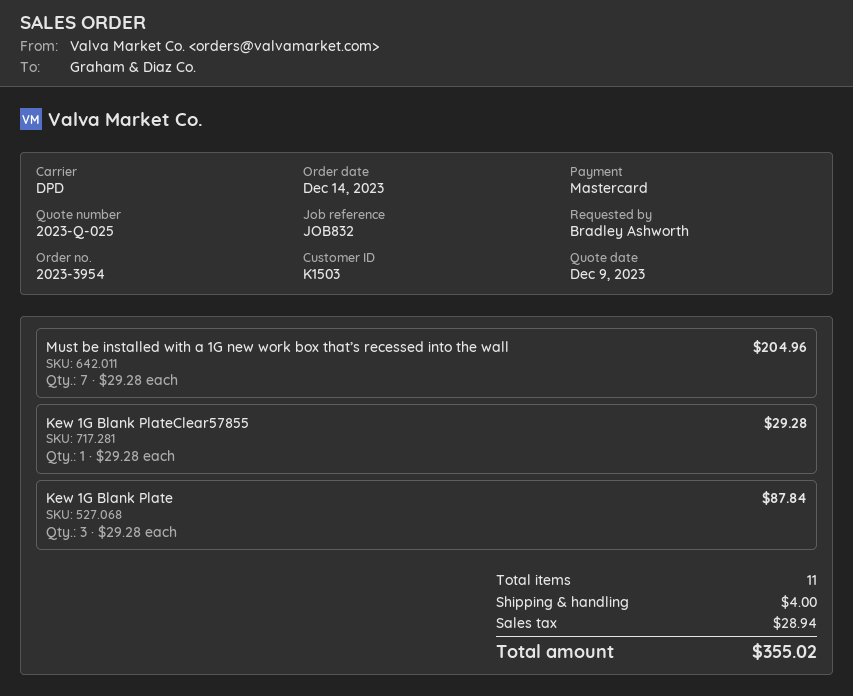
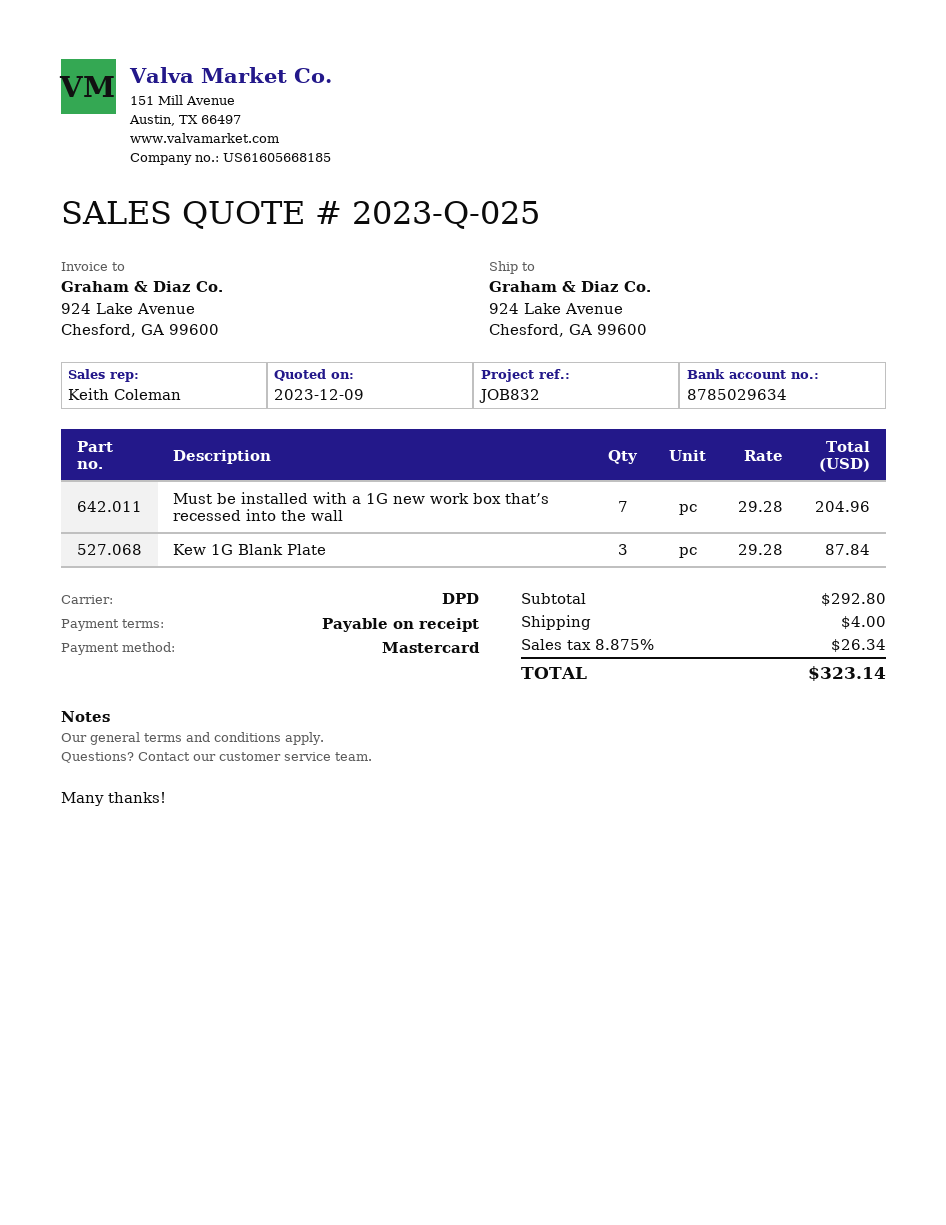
Kew 1G Blank PlateClear57855: 1 x 29.28 = 29.28 -> none
tax: 28.94 -> 26.34
total: 355.02 -> 323.14

